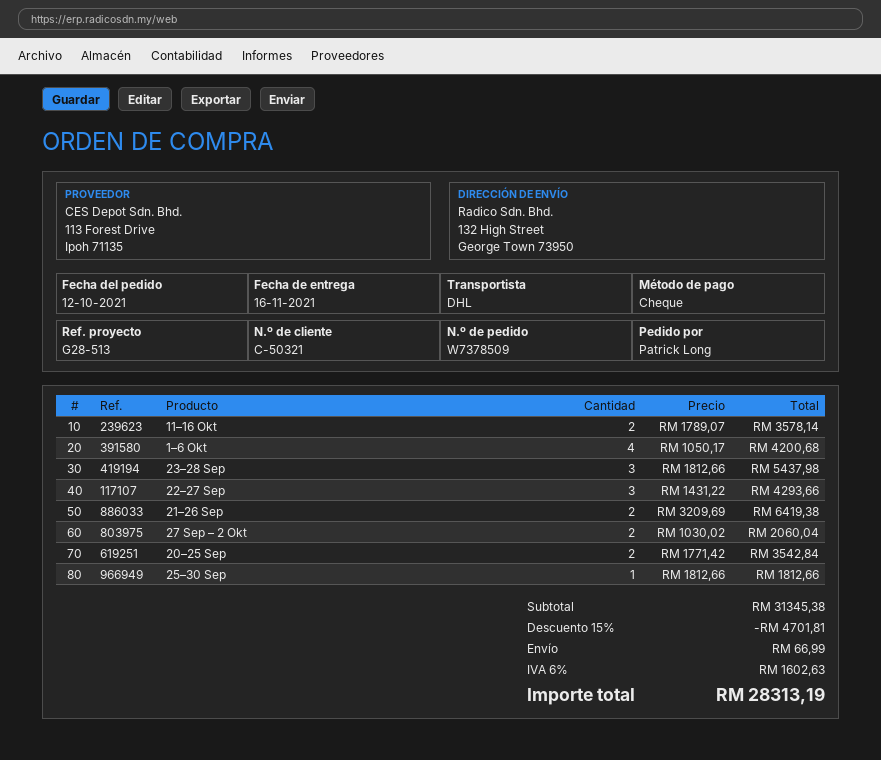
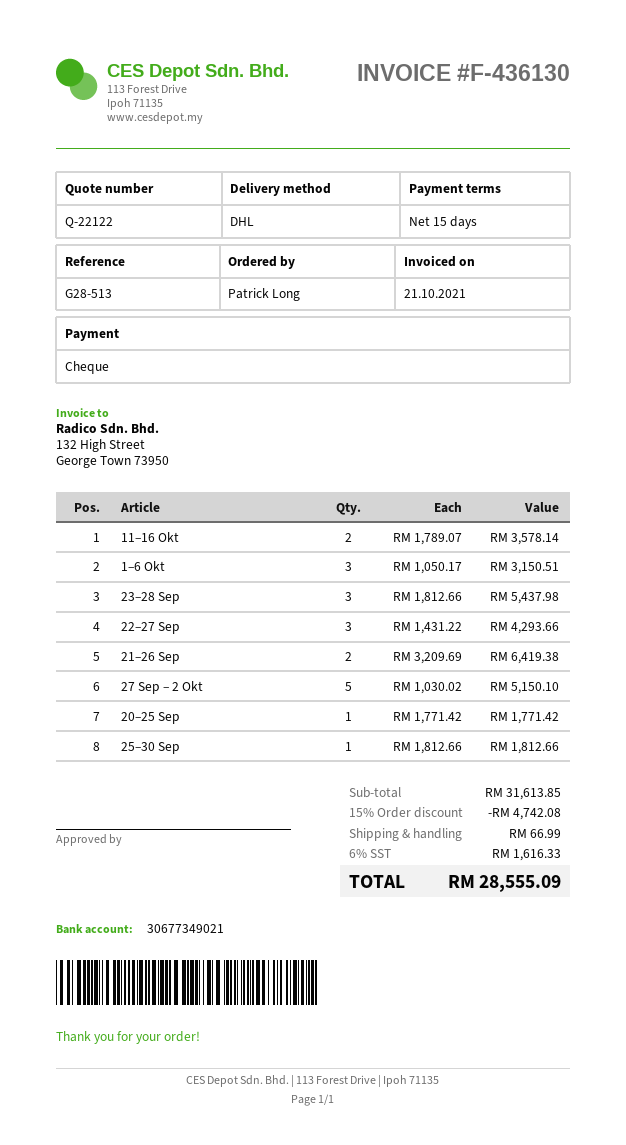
1–6 Okt: 4 x 1050.17 = 4200.68 -> 3 x 1050.17 = 3150.51
27 Sep – 2 Okt: 2 x 1030.02 = 2060.04 -> 5 x 1030.02 = 5150.10
20–25 Sep: 2 x 1771.42 = 3542.84 -> 1 x 1771.42 = 1771.42
subtotal: 31345.38 -> 31613.85
discount: 15% = 4701.81 -> 15% = 4742.08
tax: 6% = 1602.63 -> 6% = 1616.33
total: 28313.19 -> 28555.09

